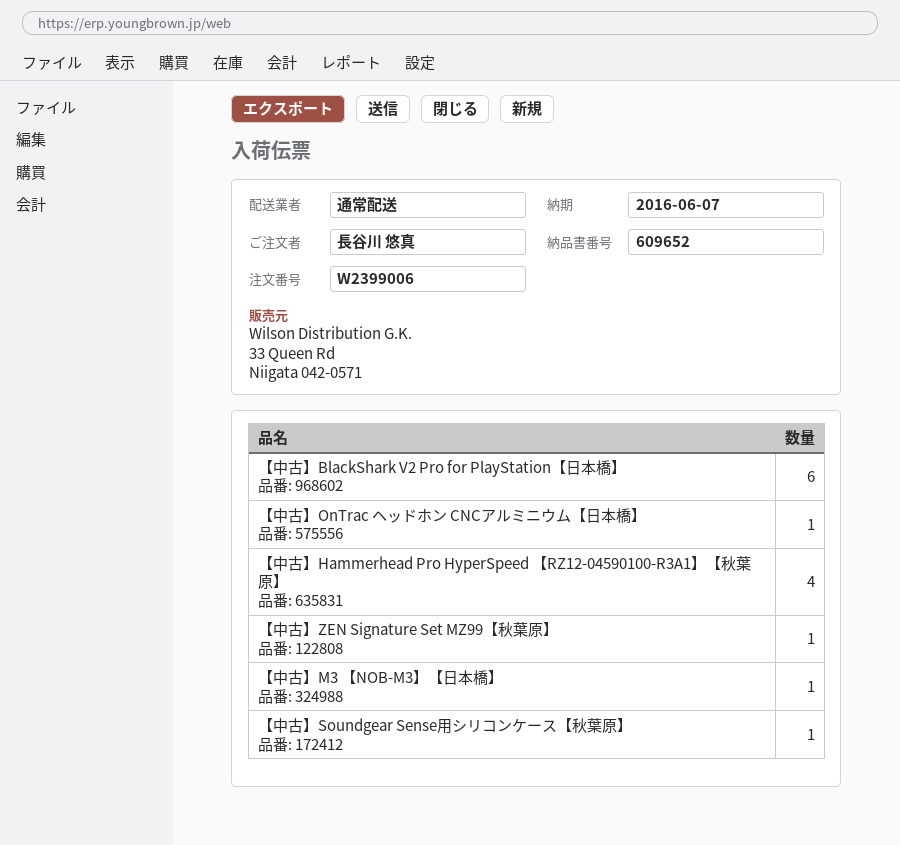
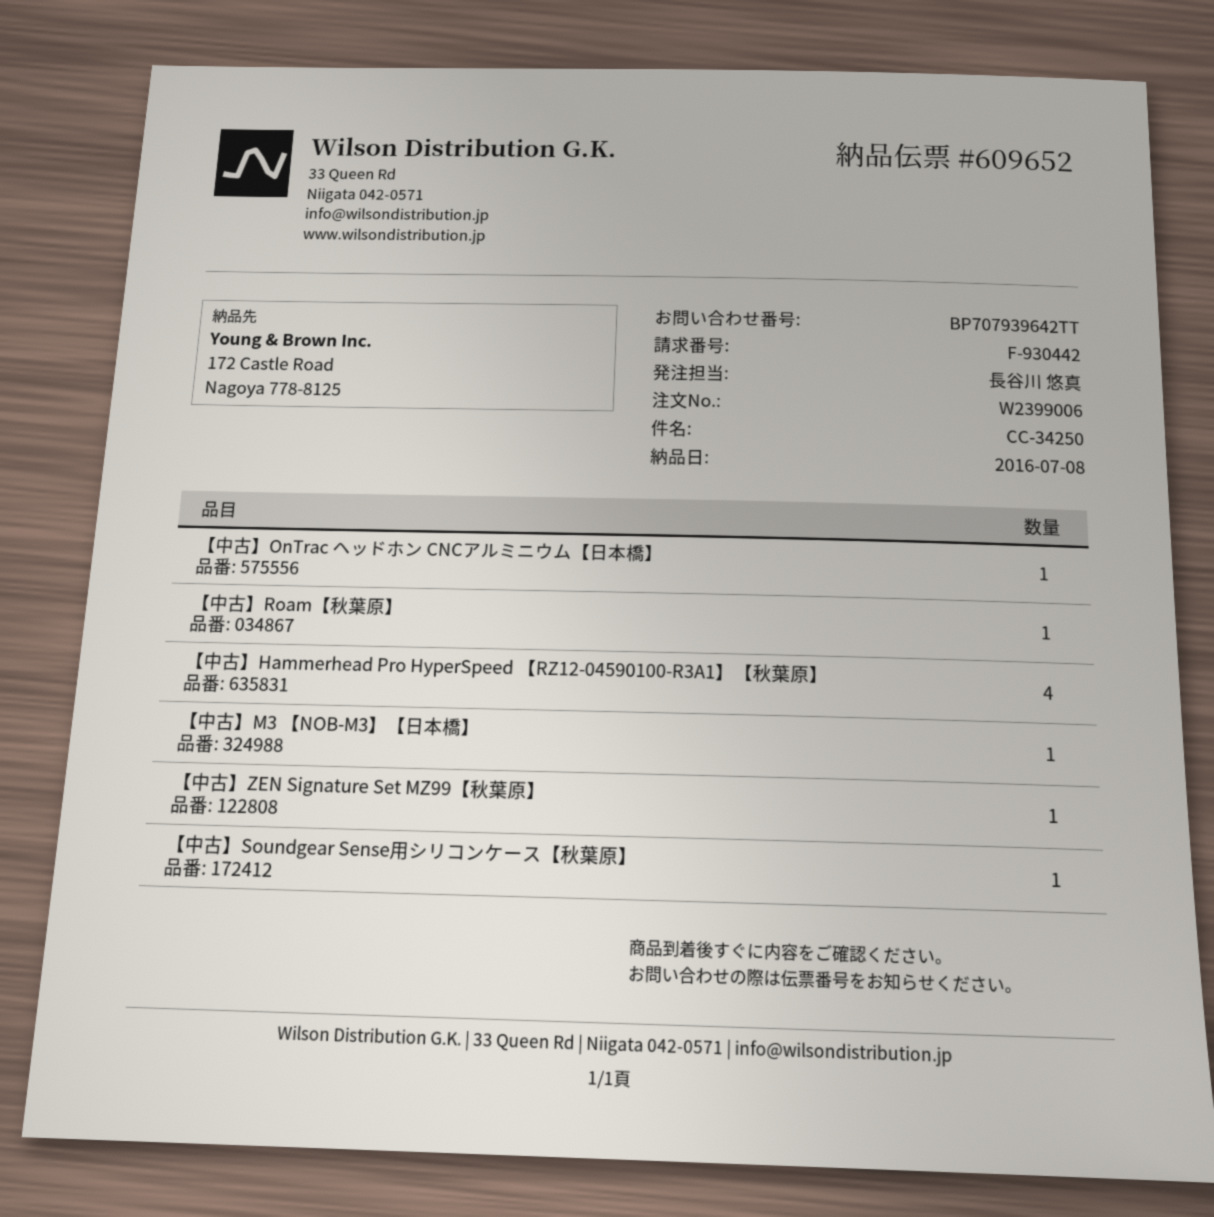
delivery date: 2016-06-07 -> 2016-07-08
【中古】BlackShark V2 Pro for PlayStation【日本橋】: 6 -> none
【中古】Roam【秋葉原】: none -> 1

